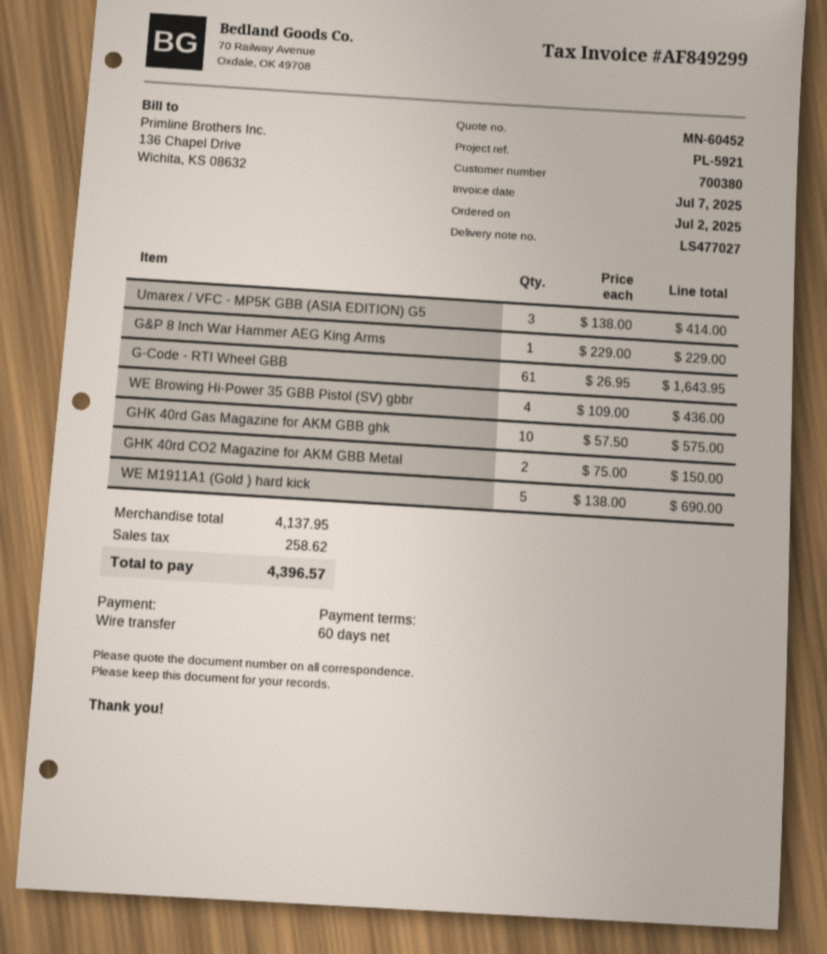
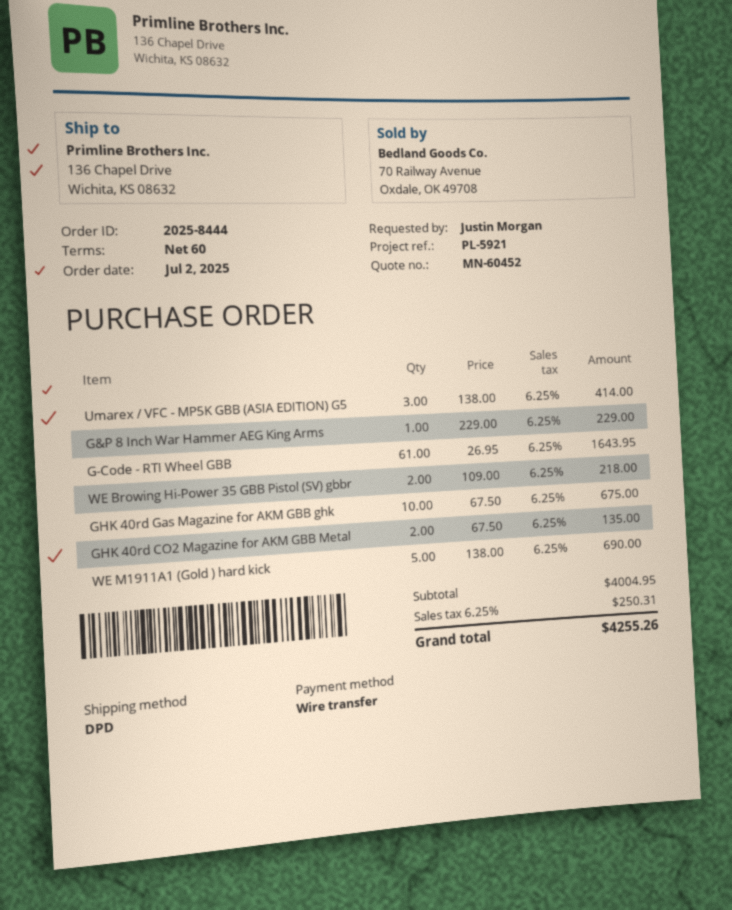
WE Browing Hi-Power 35 GBB Pistol (SV) gbbr: 4 x 109.00 = 436.00 -> 2 x 109.00 = 218.00
GHK 40rd Gas Magazine for AKM GBB ghk: 10 x 57.50 = 575.00 -> 10 x 67.50 = 675.00
GHK 40rd CO2 Magazine for AKM GBB Metal: 2 x 75.00 = 150.00 -> 2 x 67.50 = 135.00
subtotal: 4137.95 -> 4004.95
tax: 258.62 -> 250.31
total: 4396.57 -> 4255.26

